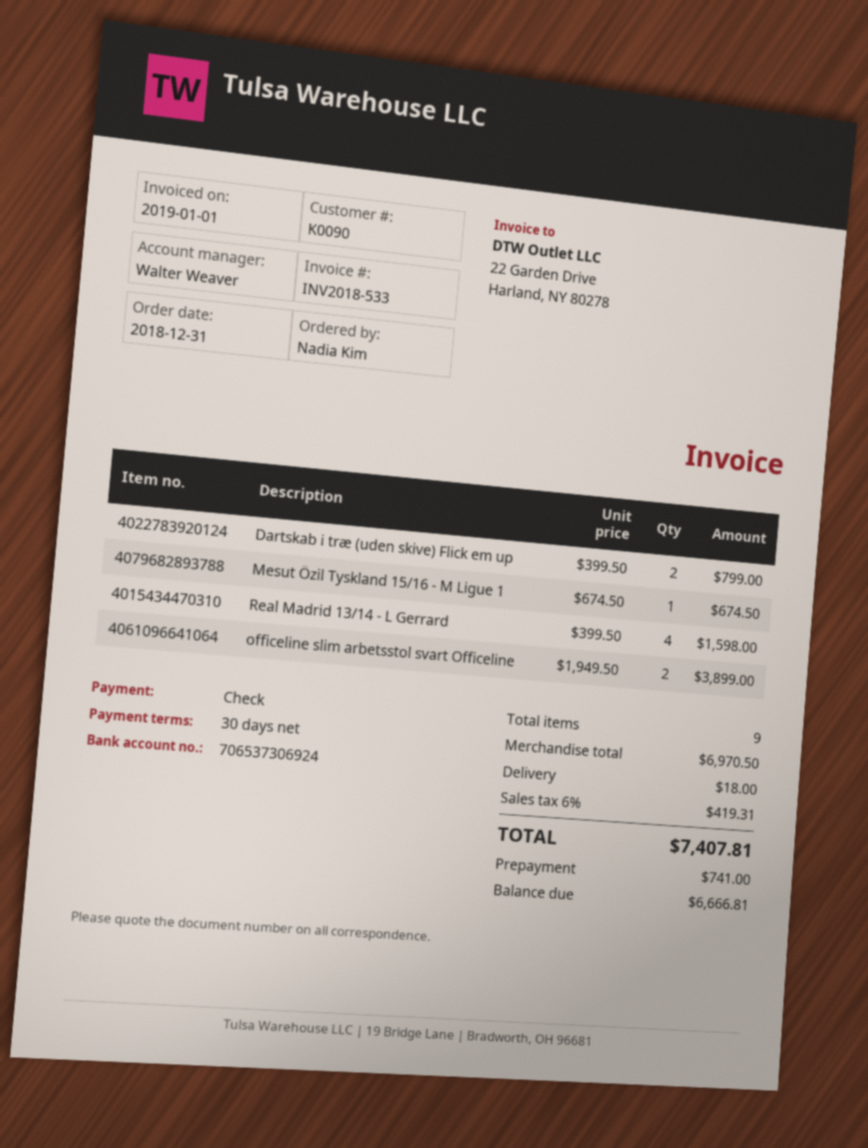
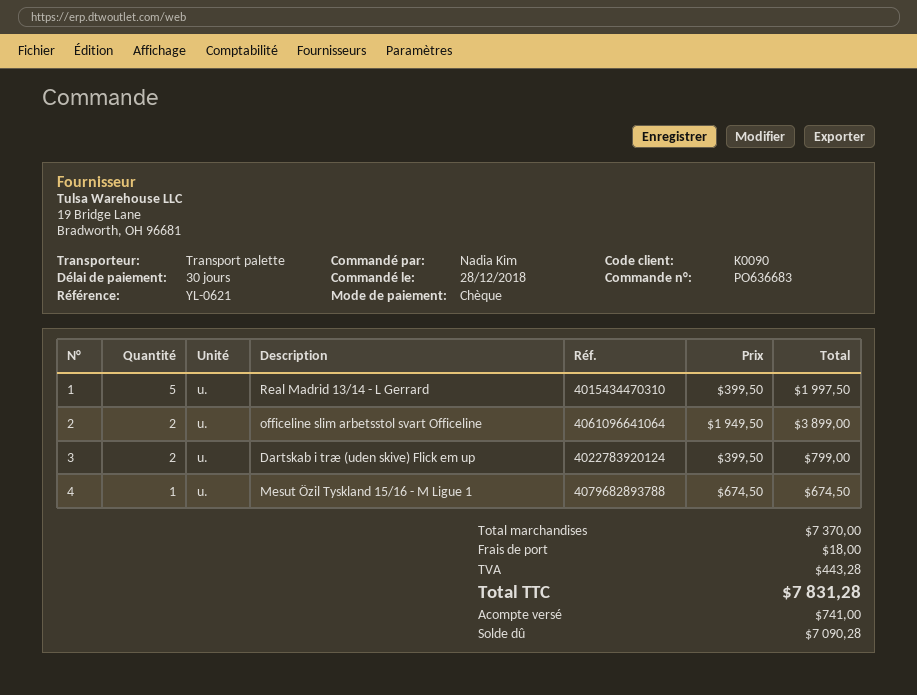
order date: 2018-12-31 -> 2018-12-28
Real Madrid 13/14 - L Gerrard: 4 x 399.50 = 1598.00 -> 5 x 399.50 = 1997.50
subtotal: 6970.50 -> 7370.00
tax: 419.31 -> 443.28
total: 7407.81 -> 7831.28
balance: 6666.81 -> 7090.28

